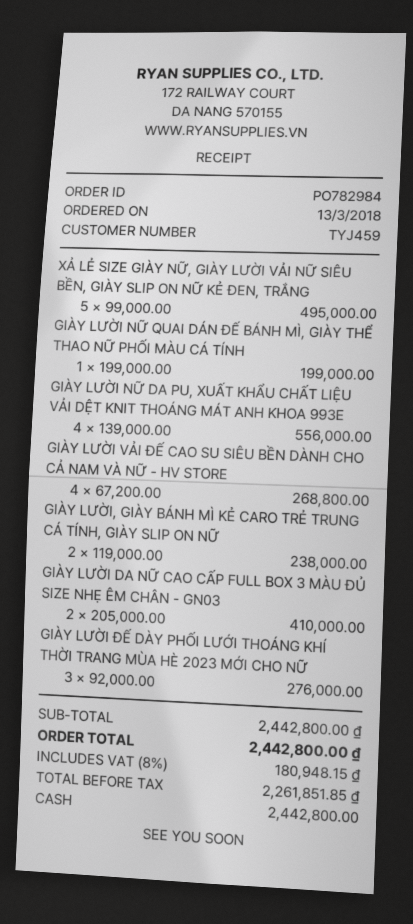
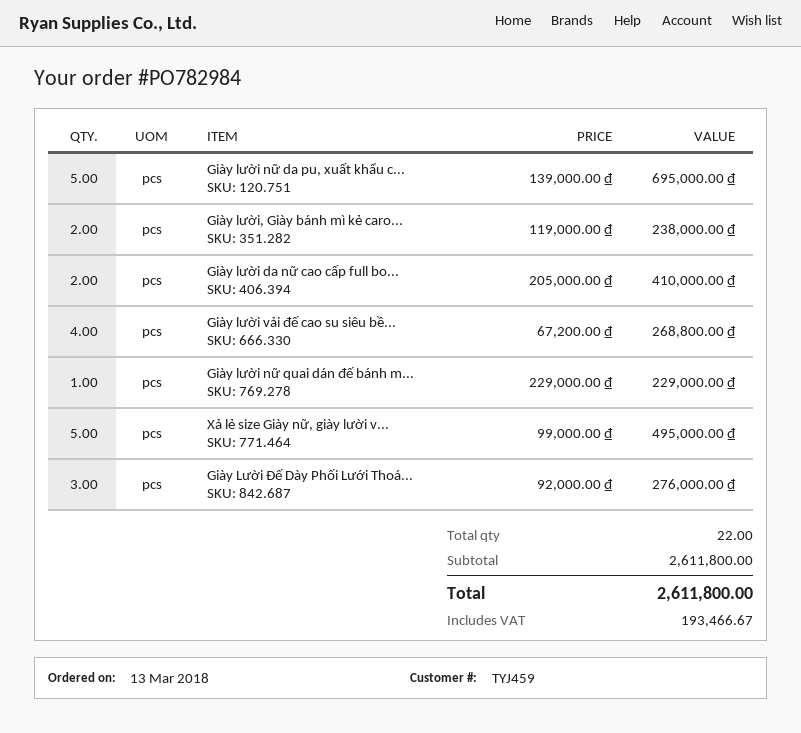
GIÀY LƯỜI NỮ QUAI DÁN ĐẾ BÁNH MÌ, GIÀY THỂ THAO NỮ PHỐI MÀU CÁ TÍNH: 1 x 199000.00 = 199000.00 -> 1 x 229000.00 = 229000.00
GIÀY LƯỜI NỮ DA PU, XUẤT KHẨU CHẤT LIỆU VẢI DỆT KNIT THOÁNG MÁT ANH KHOA 993E: 4 x 139000.00 = 556000.00 -> 5 x 139000.00 = 695000.00
subtotal: 2442800.00 -> 2611800.00
tax: 180948.15 -> 193466.67
total: 2442800.00 -> 2611800.00

